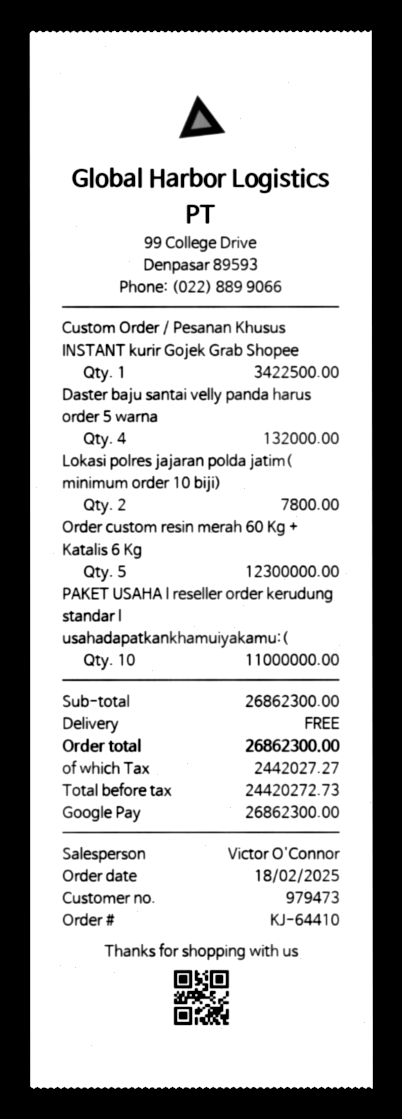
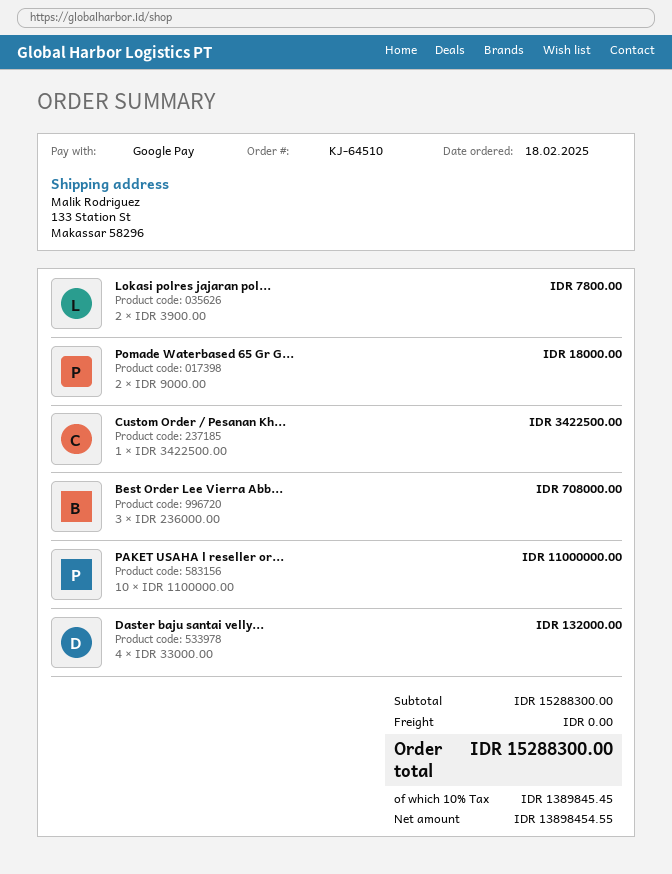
order number: KJ-64410 -> KJ-64510
Order custom resin merah 60 Kg + Katalis 6 Kg: 5 for 12300000.00 -> none
Pomade Waterbased 65 Gr G...: none -> 2 for 18000.00
Best Order Lee Vierra Abb...: none -> 3 for 708000.00
subtotal: 26862300.00 -> 15288300.00
net: 24420272.73 -> 13898454.55
tax: 2442027.27 -> 1389845.45
total: 26862300.00 -> 15288300.00

